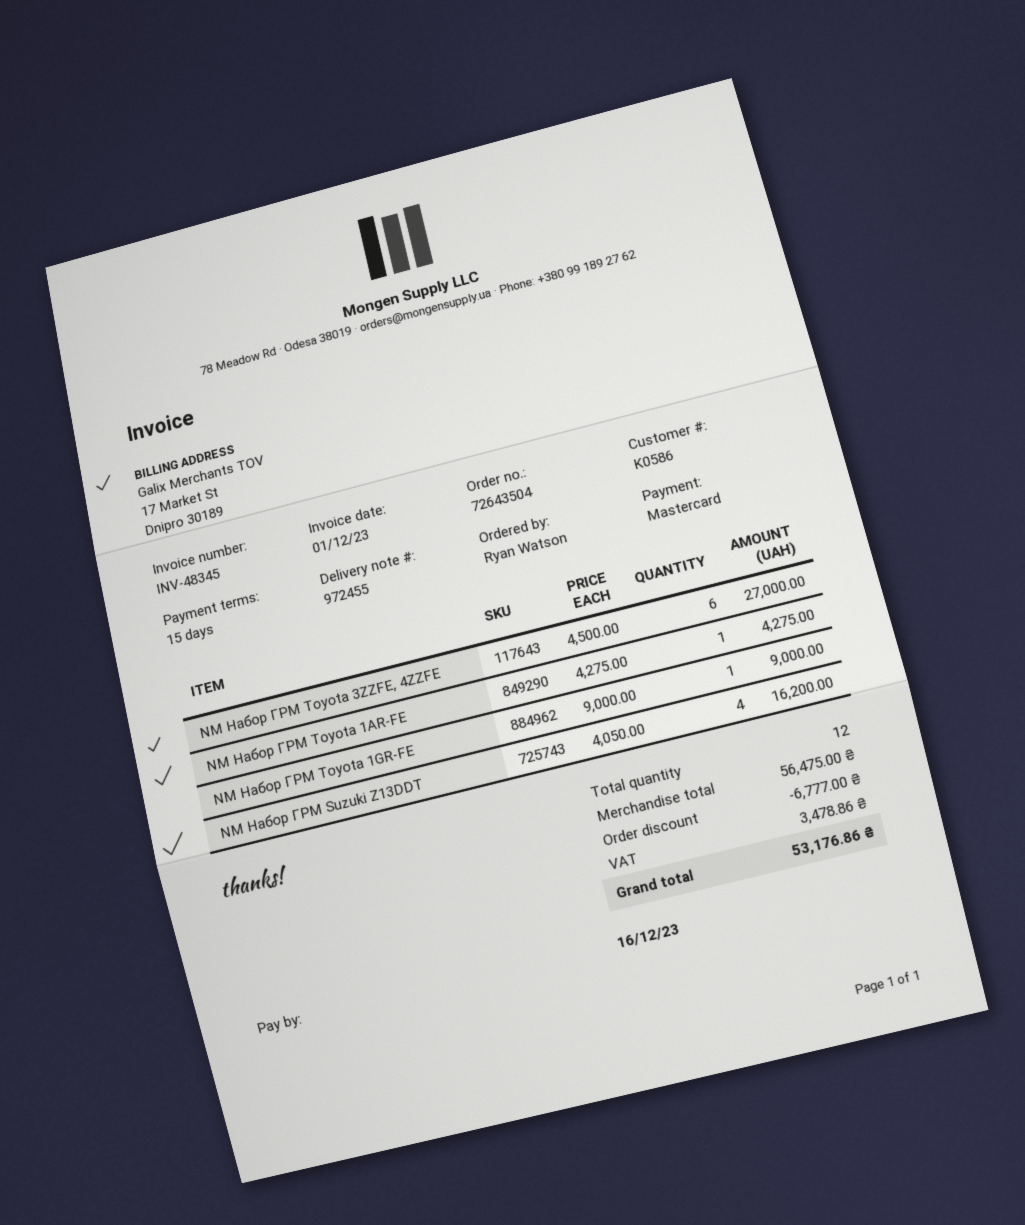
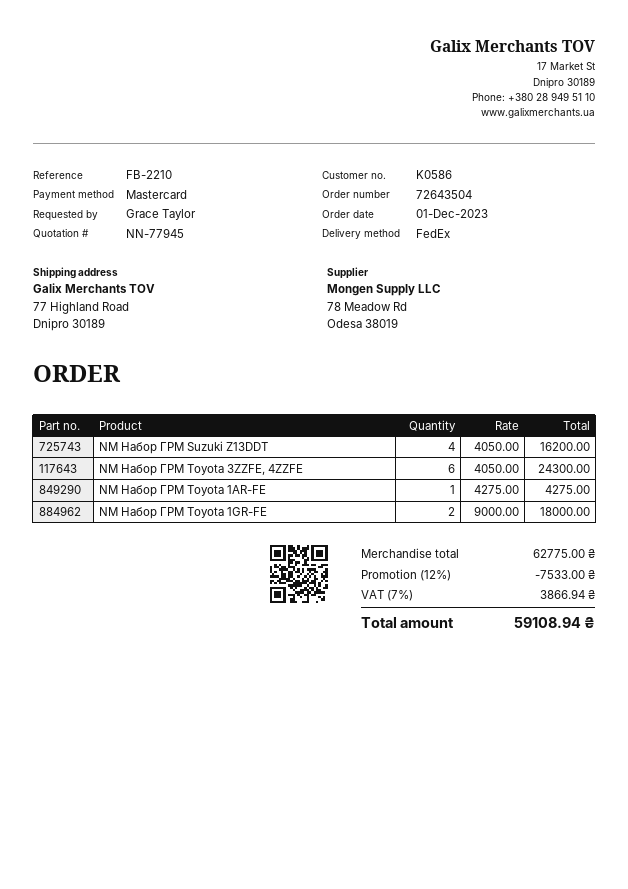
ordered by: Ryan Watson -> Grace Taylor
NM Набор ГРМ Toyota 3ZZFE, 4ZZFE: 6 x 4500.00 = 27000.00 -> 6 x 4050.00 = 24300.00
NM Набор ГРМ Toyota 1GR-FE: 1 x 9000.00 = 9000.00 -> 2 x 9000.00 = 18000.00
subtotal: 56475.00 -> 62775.00
discount: 6777.00 -> 7533.00
tax: 3478.86 -> 3866.94
total: 53176.86 -> 59108.94

